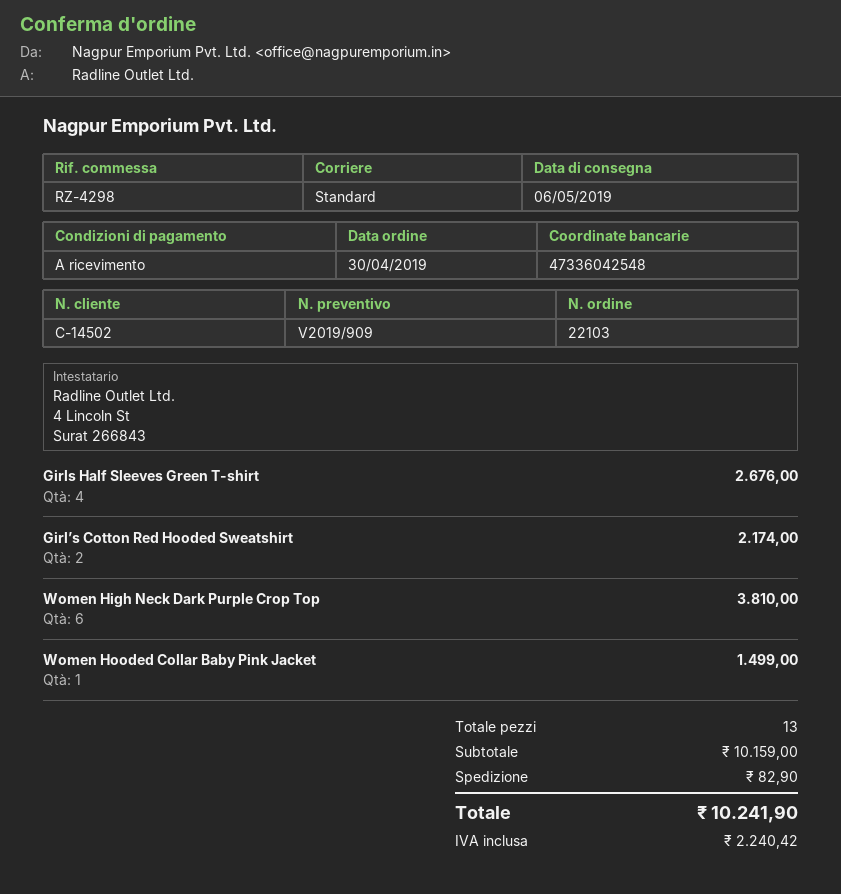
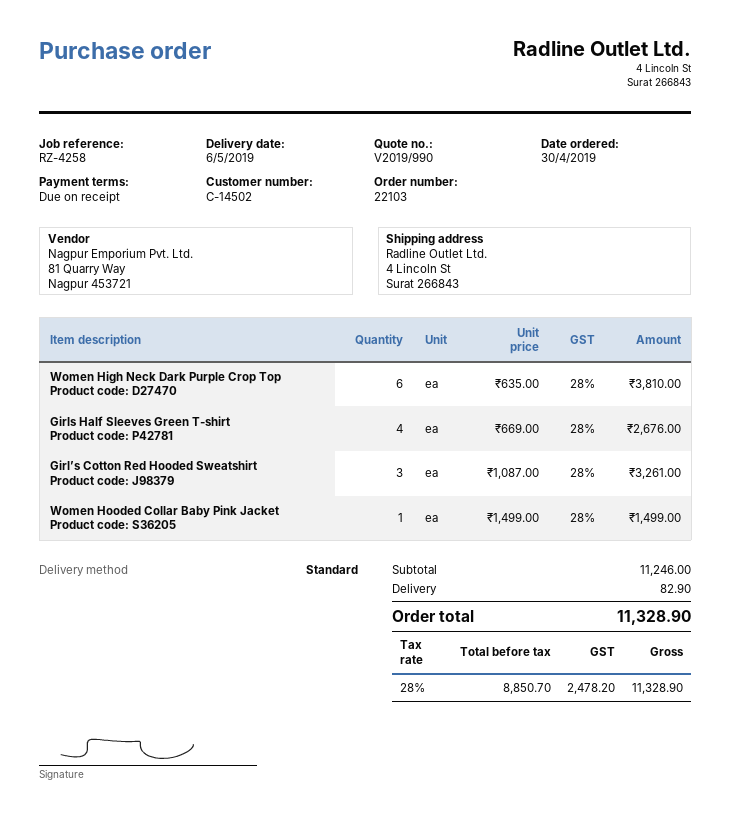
quote number: V2019/909 -> V2019/990
reference: RZ-4298 -> RZ-4258
Girl’s Cotton Red Hooded Sweatshirt: 2 for 2174.00 -> 3 for 3261.00
subtotal: 10159.00 -> 11246.00
tax: 2240.42 -> 2478.20
total: 10241.90 -> 11328.90

